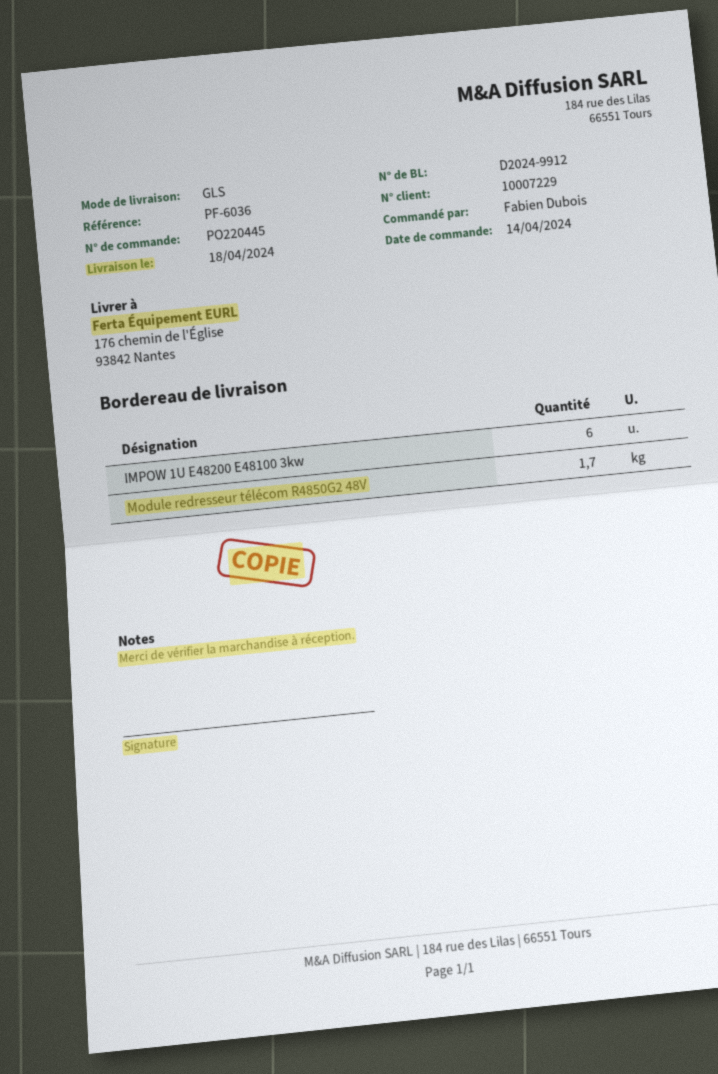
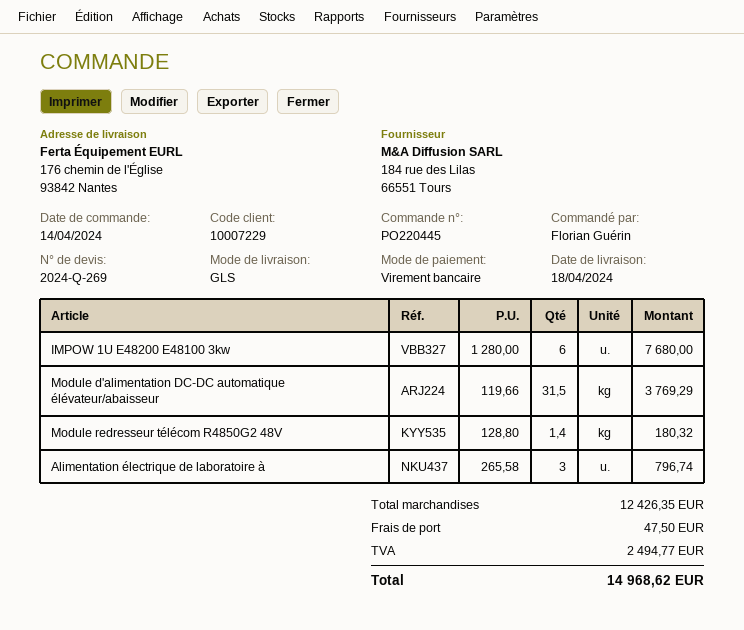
ordered by: Fabien Dubois -> Florian Guérin
Module redresseur télécom R4850G2 48V: 1.7 -> 1.4
Module d'alimentation DC-DC automatique élévateur/abaisseur: none -> 31.5
Alimentation électrique de laboratoire à: none -> 3

